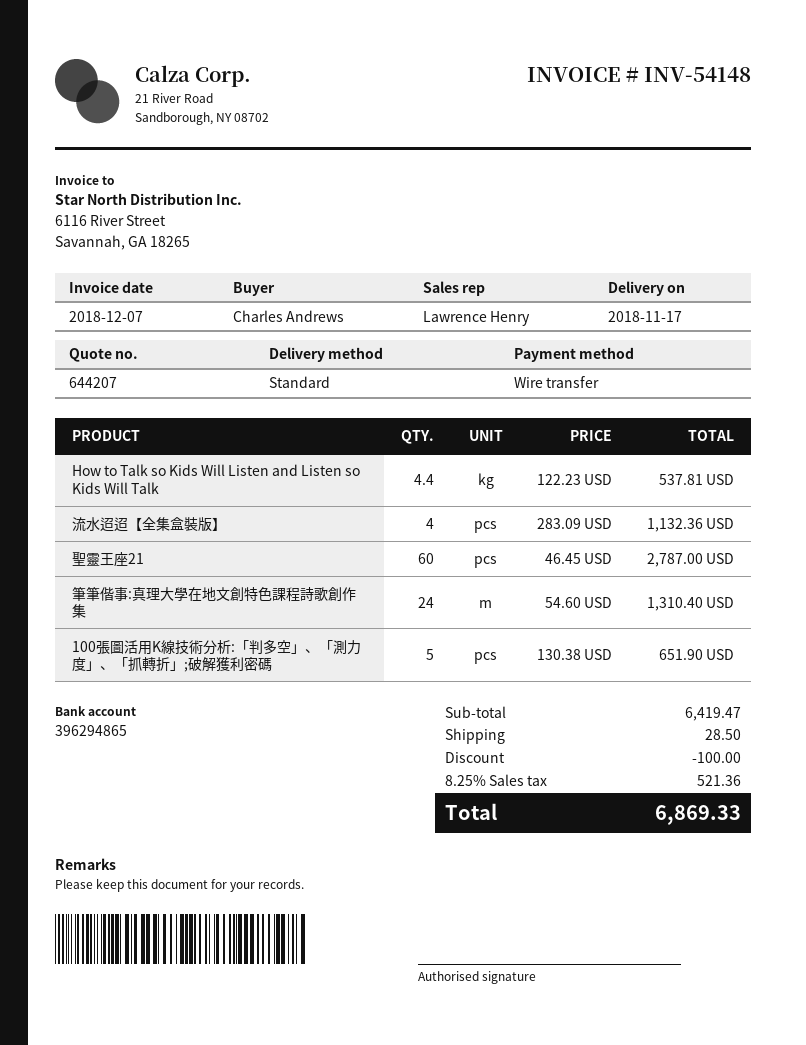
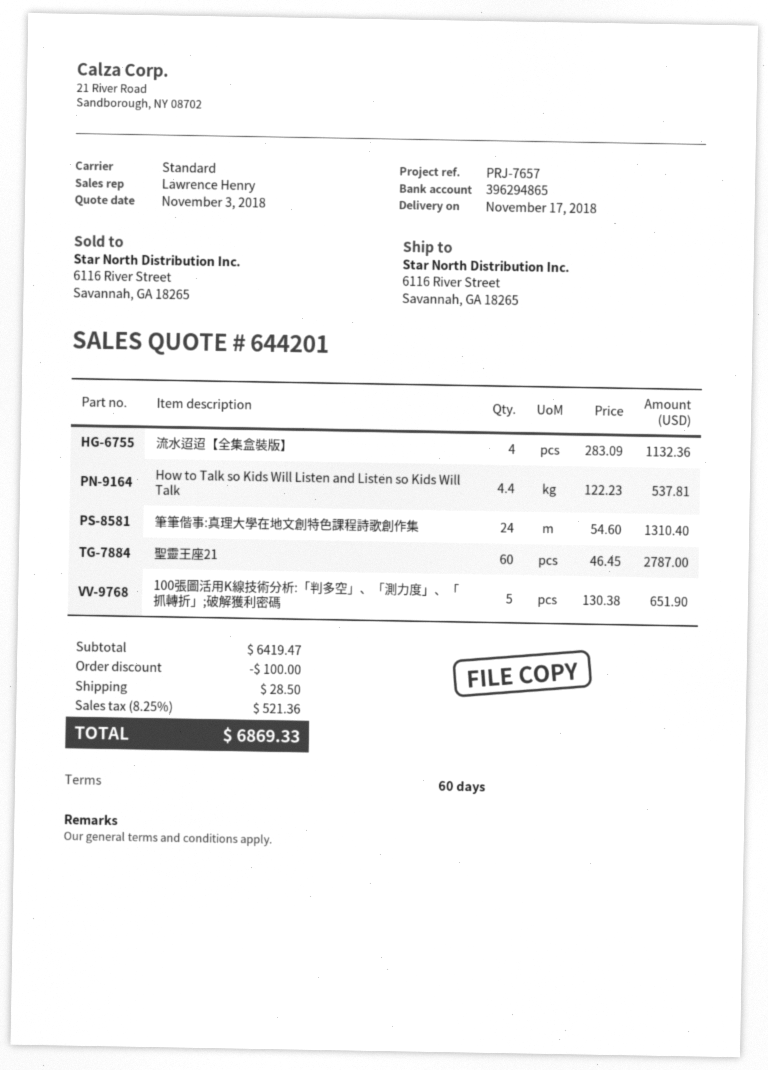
quote number: 644207 -> 644201

